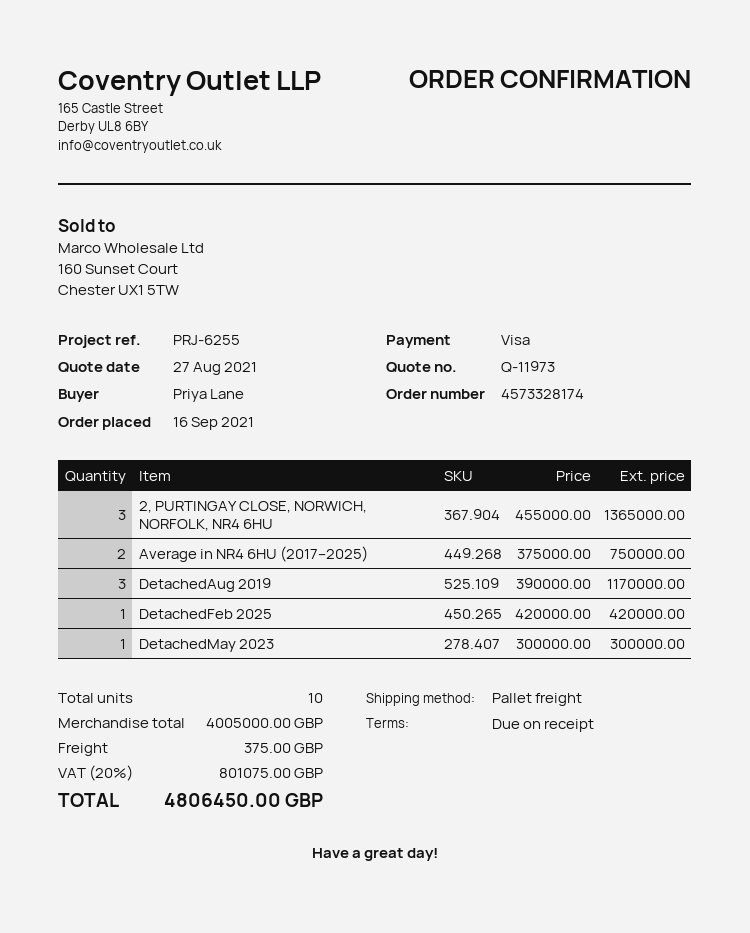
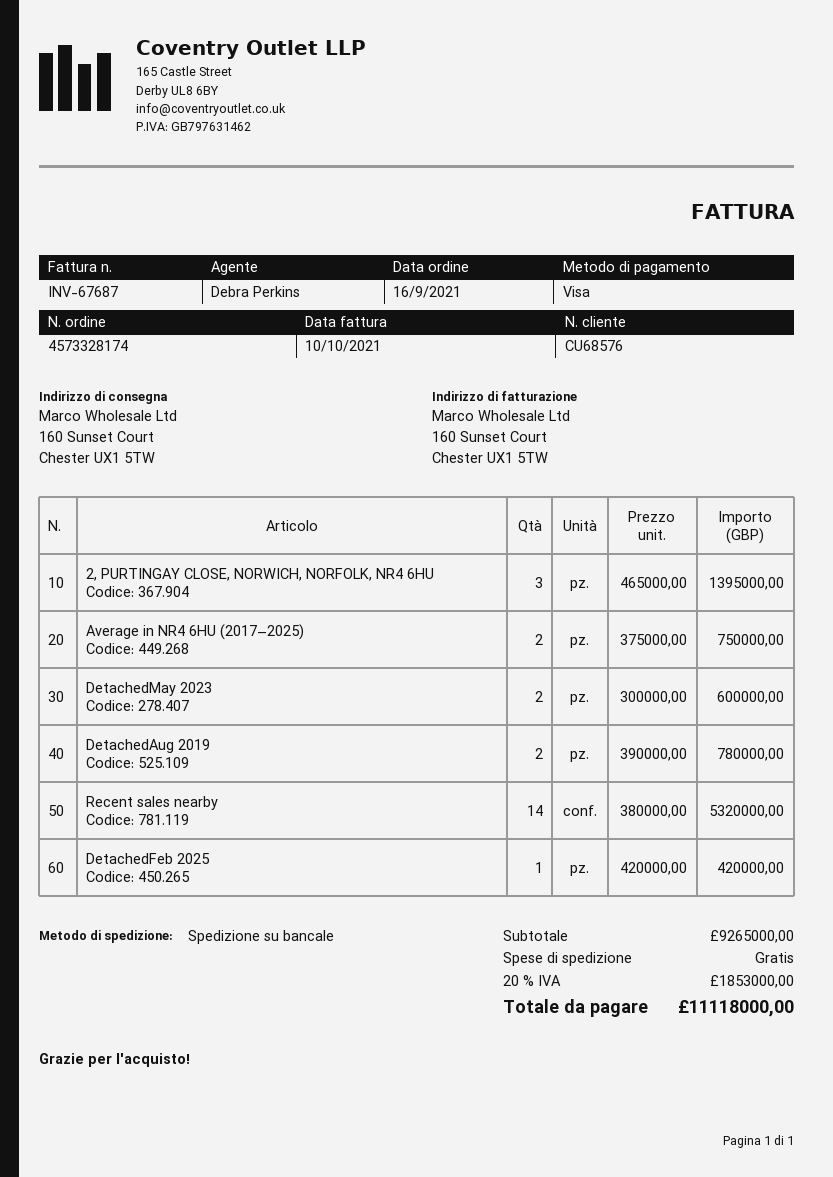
2, PURTINGAY CLOSE, NORWICH, NORFOLK, NR4 6HU: 3 x 455000.00 = 1365000.00 -> 3 x 465000.00 = 1395000.00
DetachedAug 2019: 3 x 390000.00 = 1170000.00 -> 2 x 390000.00 = 780000.00
DetachedMay 2023: 1 x 300000.00 = 300000.00 -> 2 x 300000.00 = 600000.00
Recent sales nearby: none -> 14 x 380000.00 = 5320000.00
subtotal: 4005000.00 -> 9265000.00
shipping: 375.00 -> 0.00
tax: 20% = 801075.00 -> 20% = 1853000.00
total: 4806450.00 -> 11118000.00

